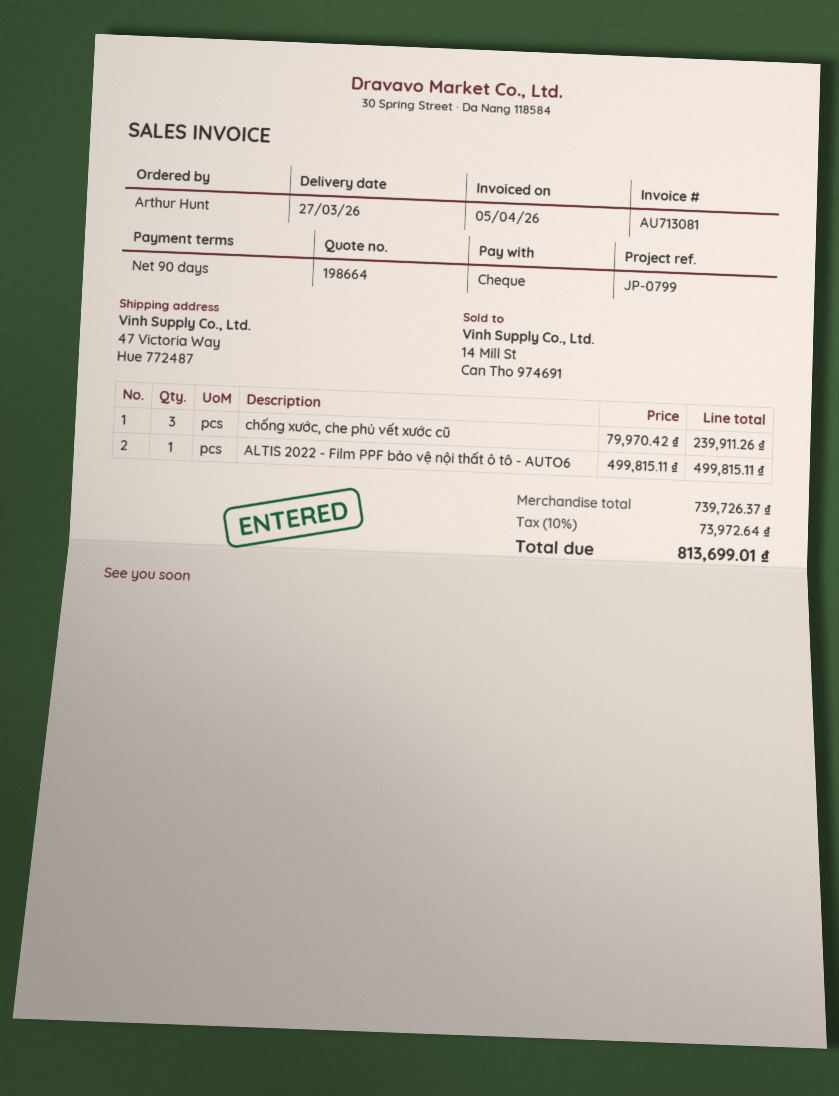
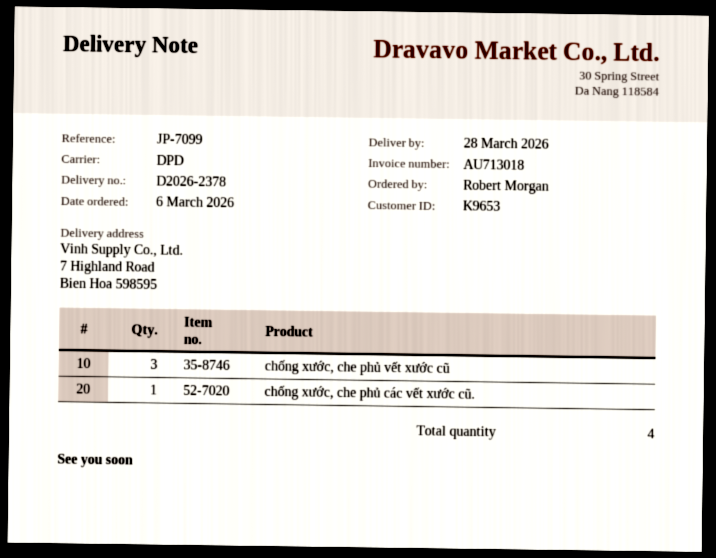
delivery date: 2026-03-27 -> 2026-03-28
invoice number: AU713081 -> AU713018
reference: JP-0799 -> JP-7099
ordered by: Arthur Hunt -> Robert Morgan
ship to: 47 Victoria Way, Hue 772487 -> 7 Highland Road, Bien Hoa 598595
ALTIS 2022 - Film PPF bảo vệ nội thất ô tô - AUTO6: 1 -> none
chống xước, che phủ các vết xước cũ.: none -> 1

